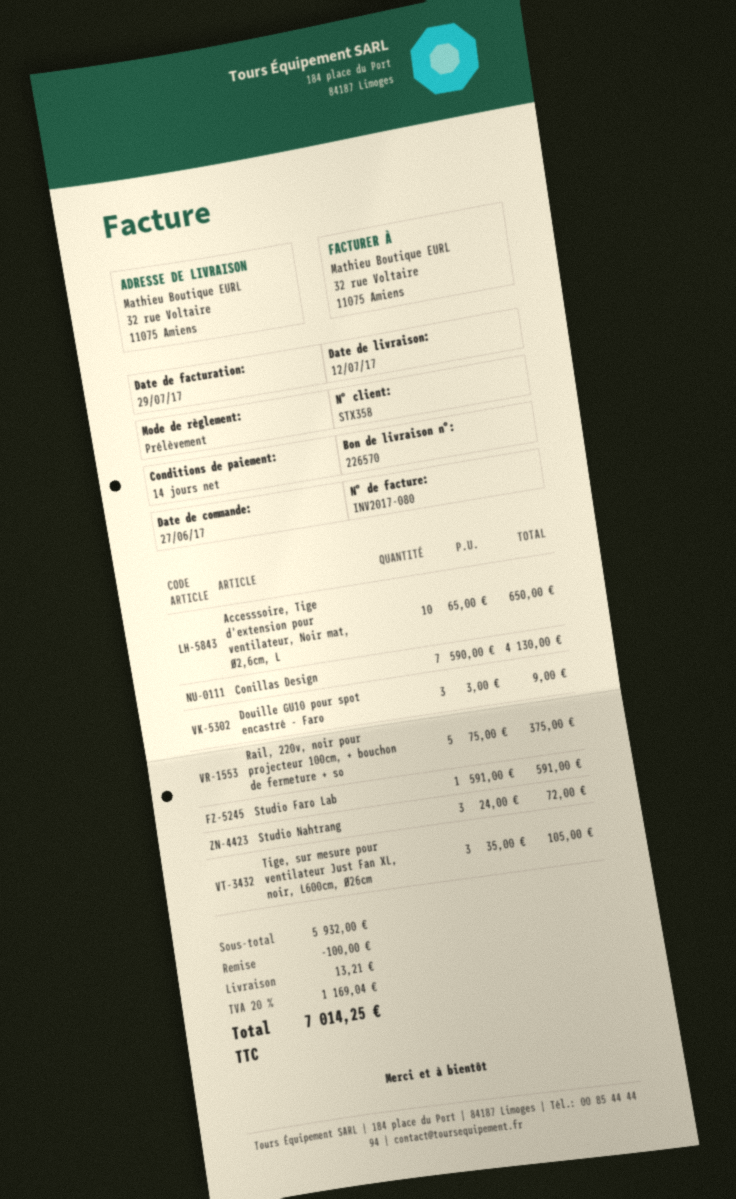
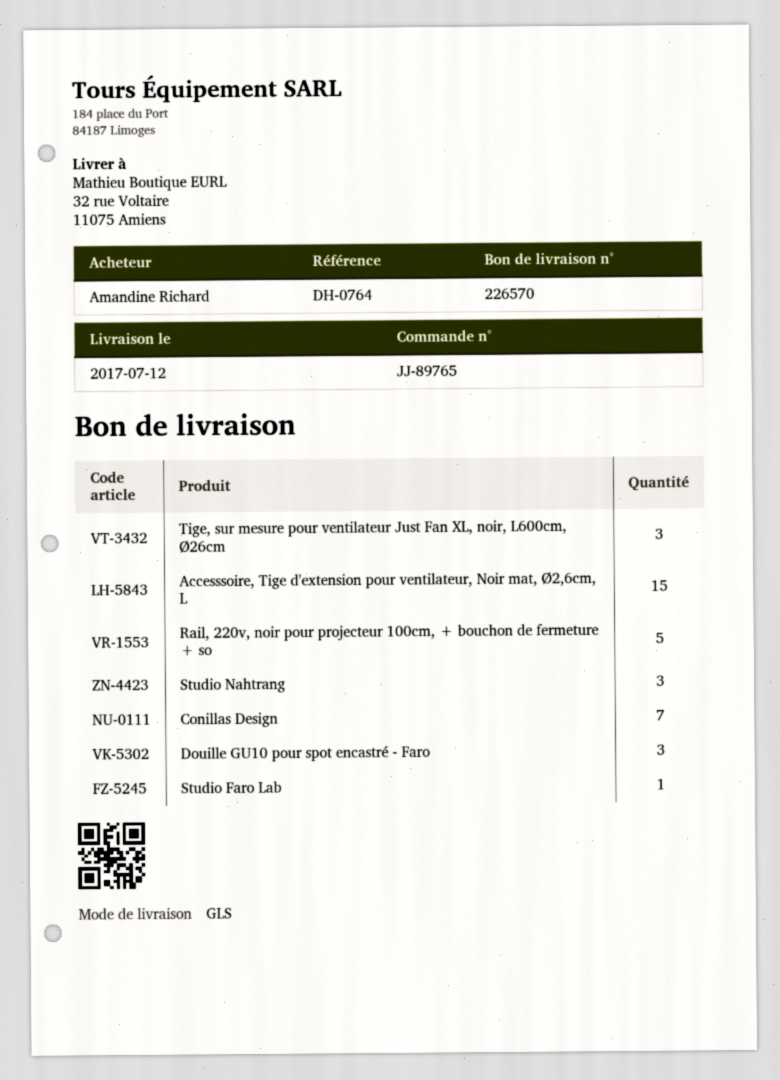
Accesssoire, Tige d'extension pour ventilateur, Noir mat, Ø2,6cm, L: 10 -> 15

